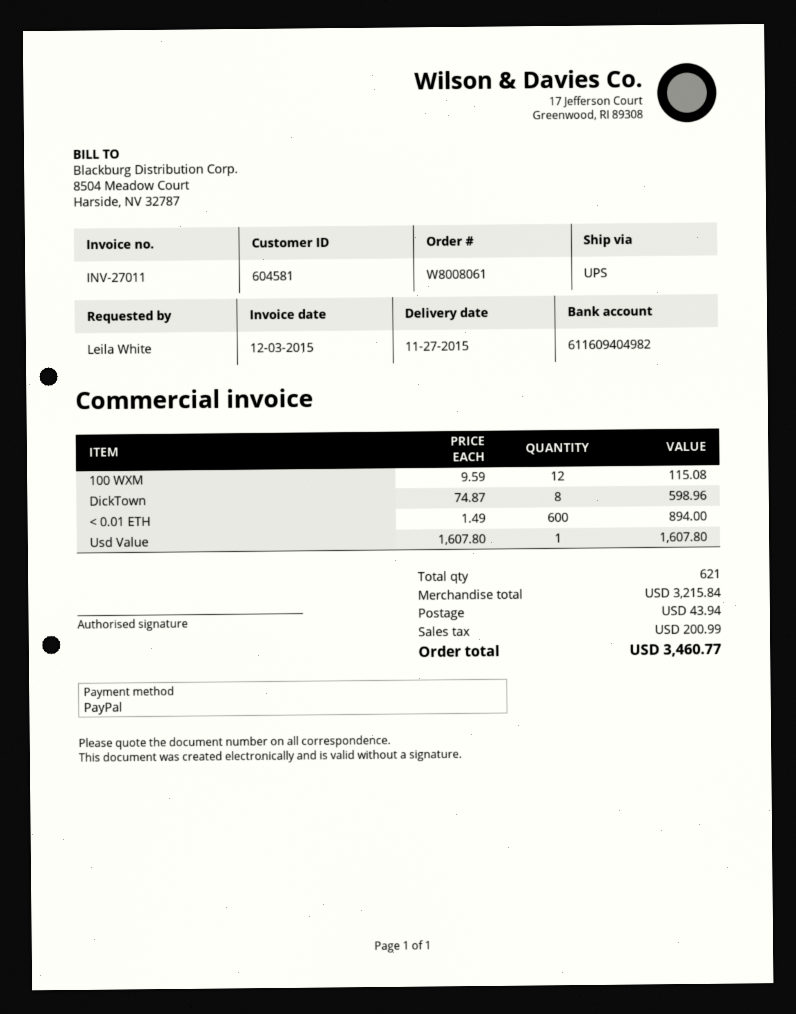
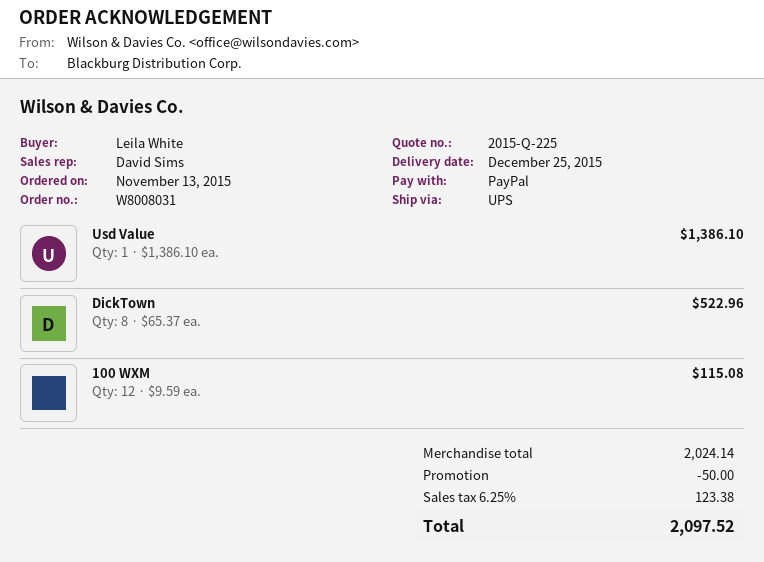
order number: W8008061 -> W8008031
delivery date: 2015-11-27 -> 2015-12-25
DickTown: 8 x 74.87 = 598.96 -> 8 x 65.37 = 522.96
< 0.01 ETH: 600 x 1.49 = 894.00 -> none
Usd Value: 1 x 1607.80 = 1607.80 -> 1 x 1386.10 = 1386.10
subtotal: 3215.84 -> 2024.14
discount: none -> 50.00
shipping: 43.94 -> none
tax: 200.99 -> 123.38
total: 3460.77 -> 2097.52

